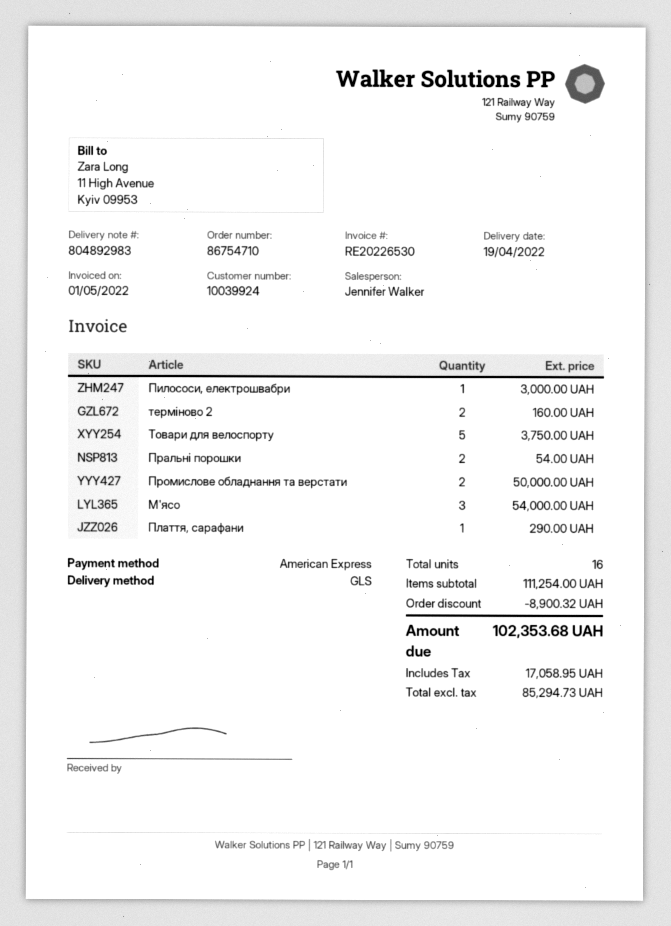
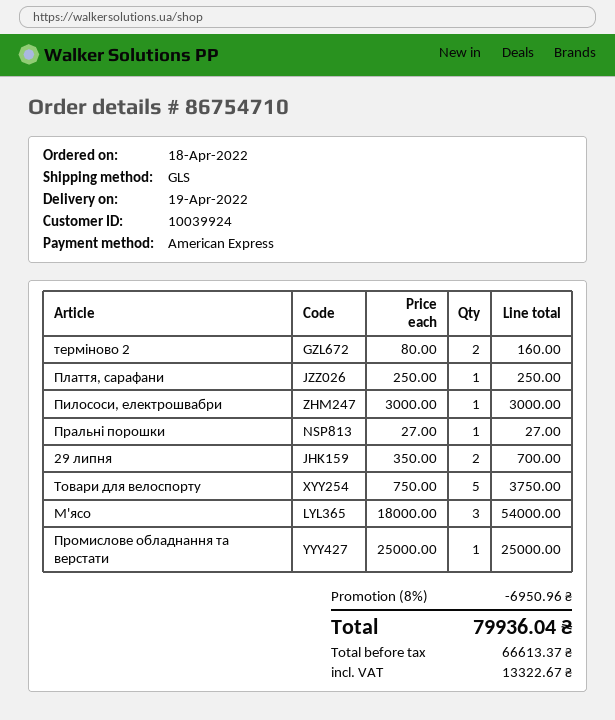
Пральні порошки: 2 for 54.00 -> 1 for 27.00
Промислове обладнання та верстати: 2 for 50000.00 -> 1 for 25000.00
Плаття, сарафани: 1 for 290.00 -> 1 for 250.00
29 липня: none -> 2 for 700.00
discount: 8900.32 -> 6950.96
net: 85294.73 -> 66613.37
tax: 17058.95 -> 13322.67
total: 102353.68 -> 79936.04

